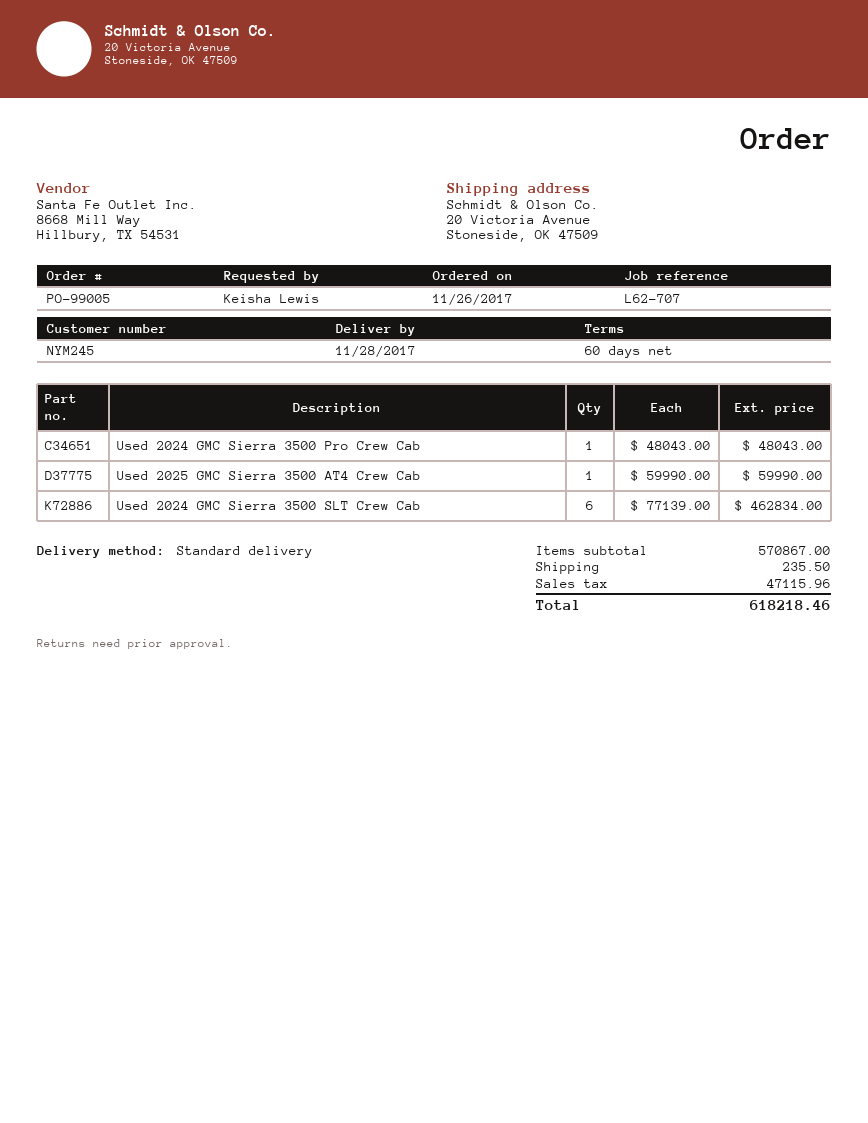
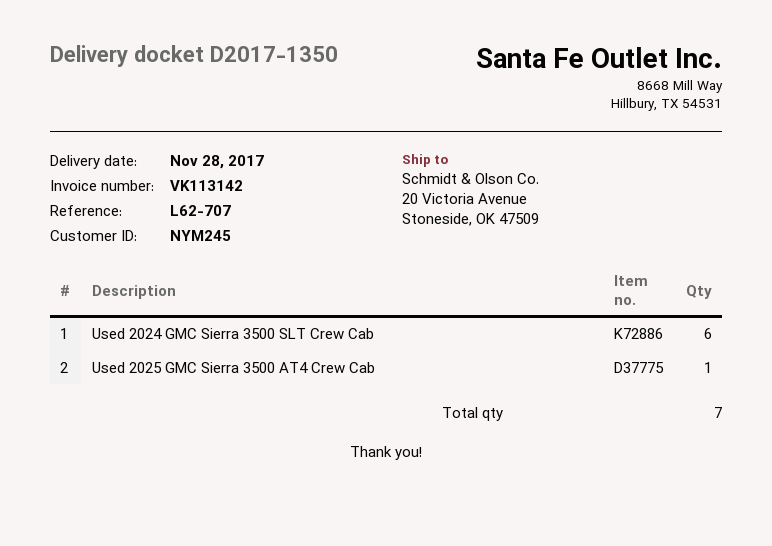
Used 2024 GMC Sierra 3500 Pro Crew Cab: 1 -> none

